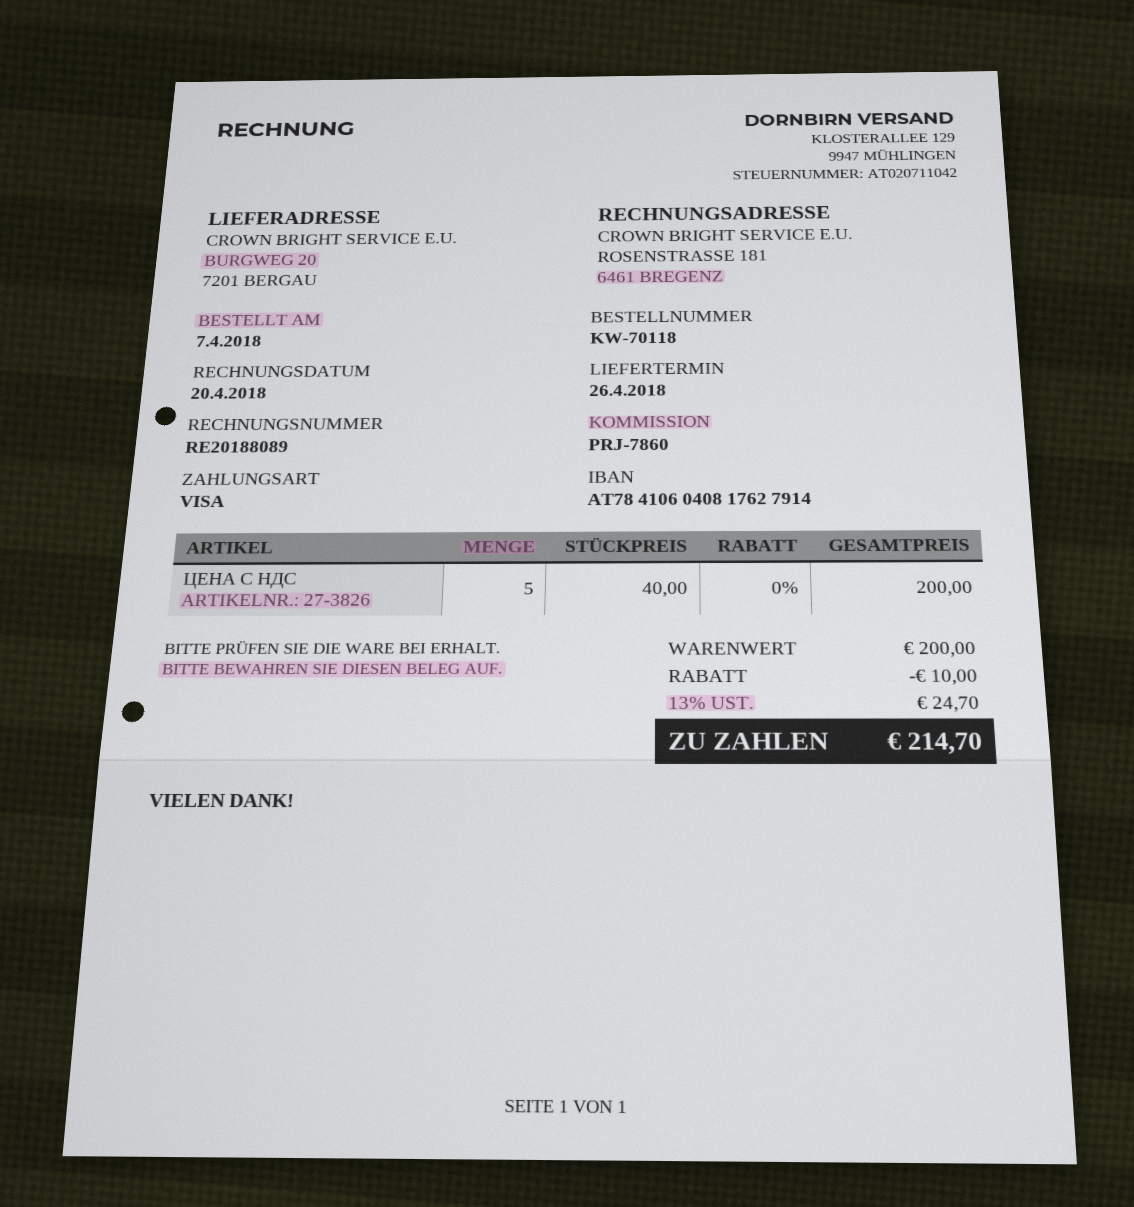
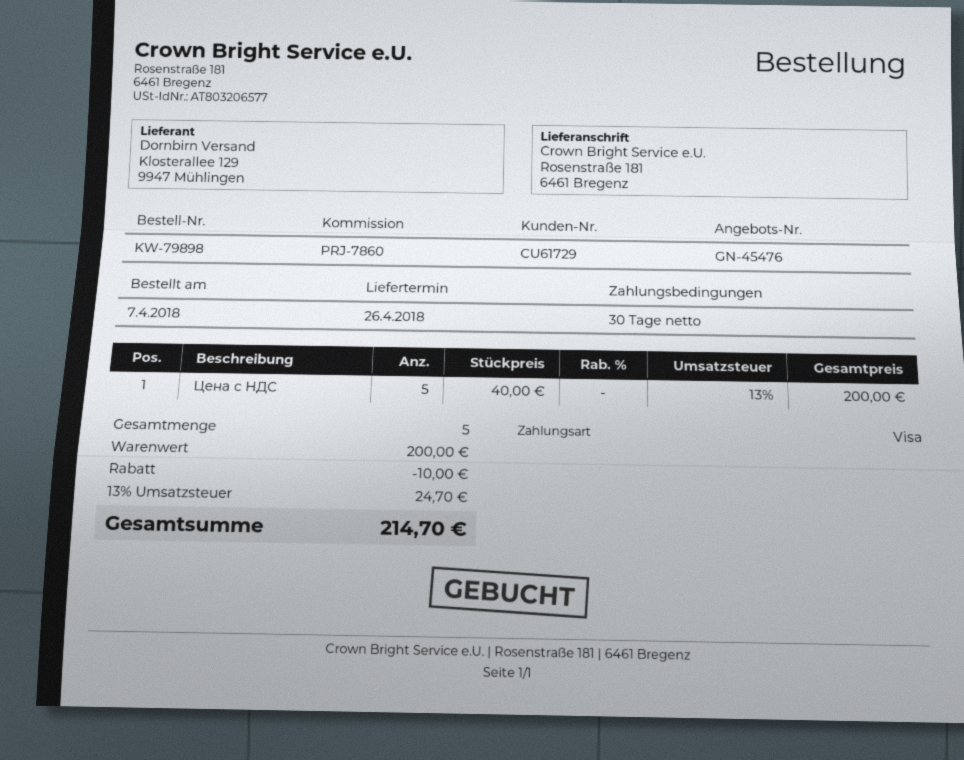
order number: KW-70118 -> KW-79898
ship to: BURGWEG 20, 7201 BERGAU -> Rosenstraße 181, 6461 Bregenz

